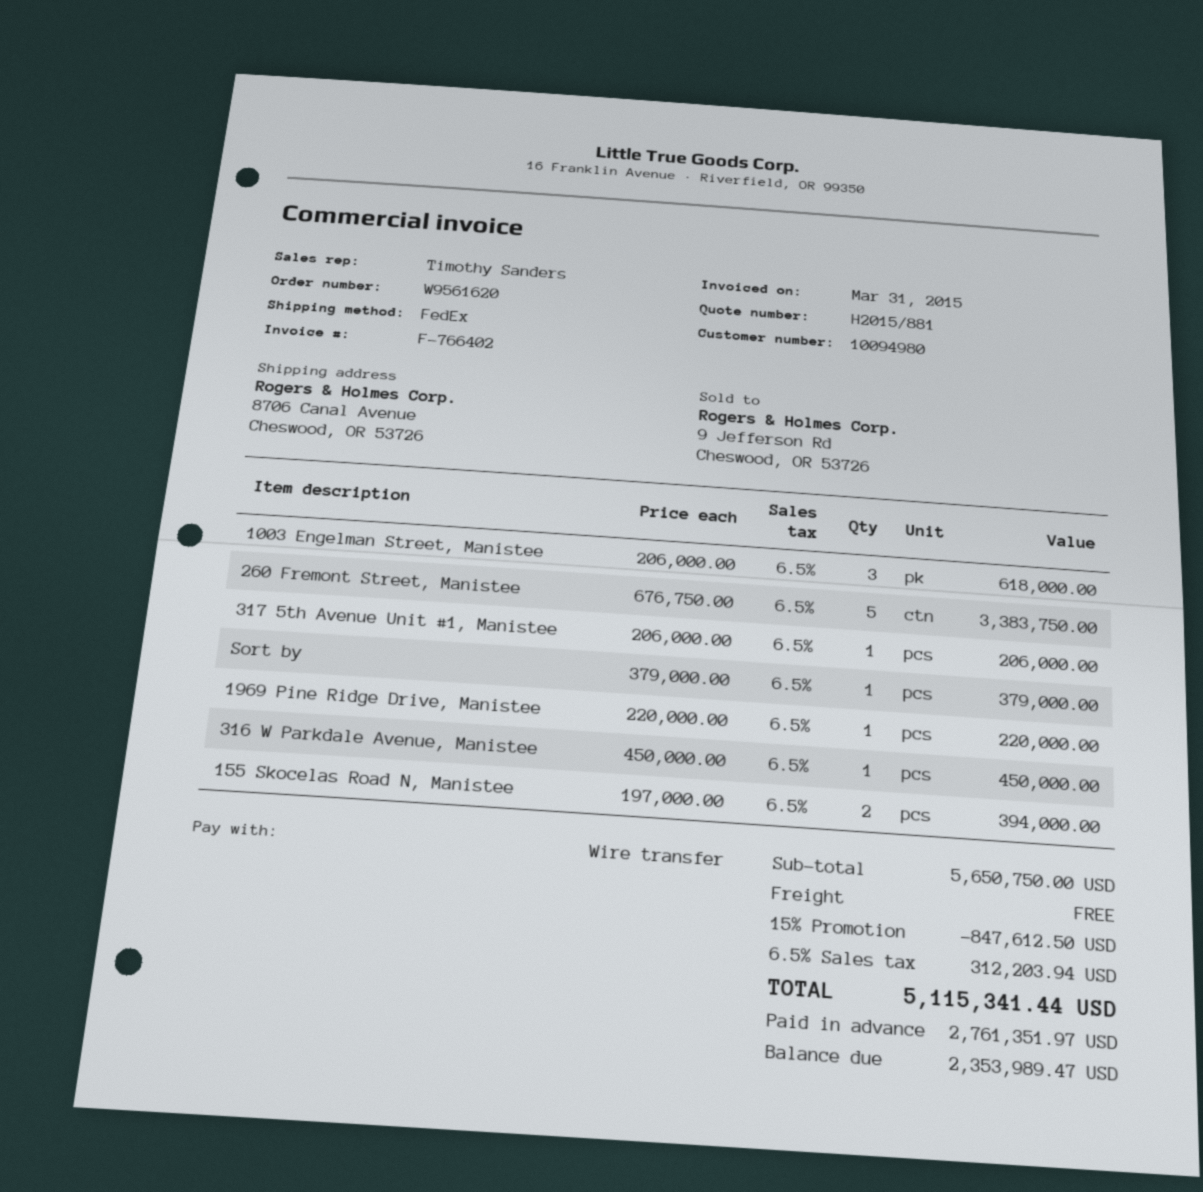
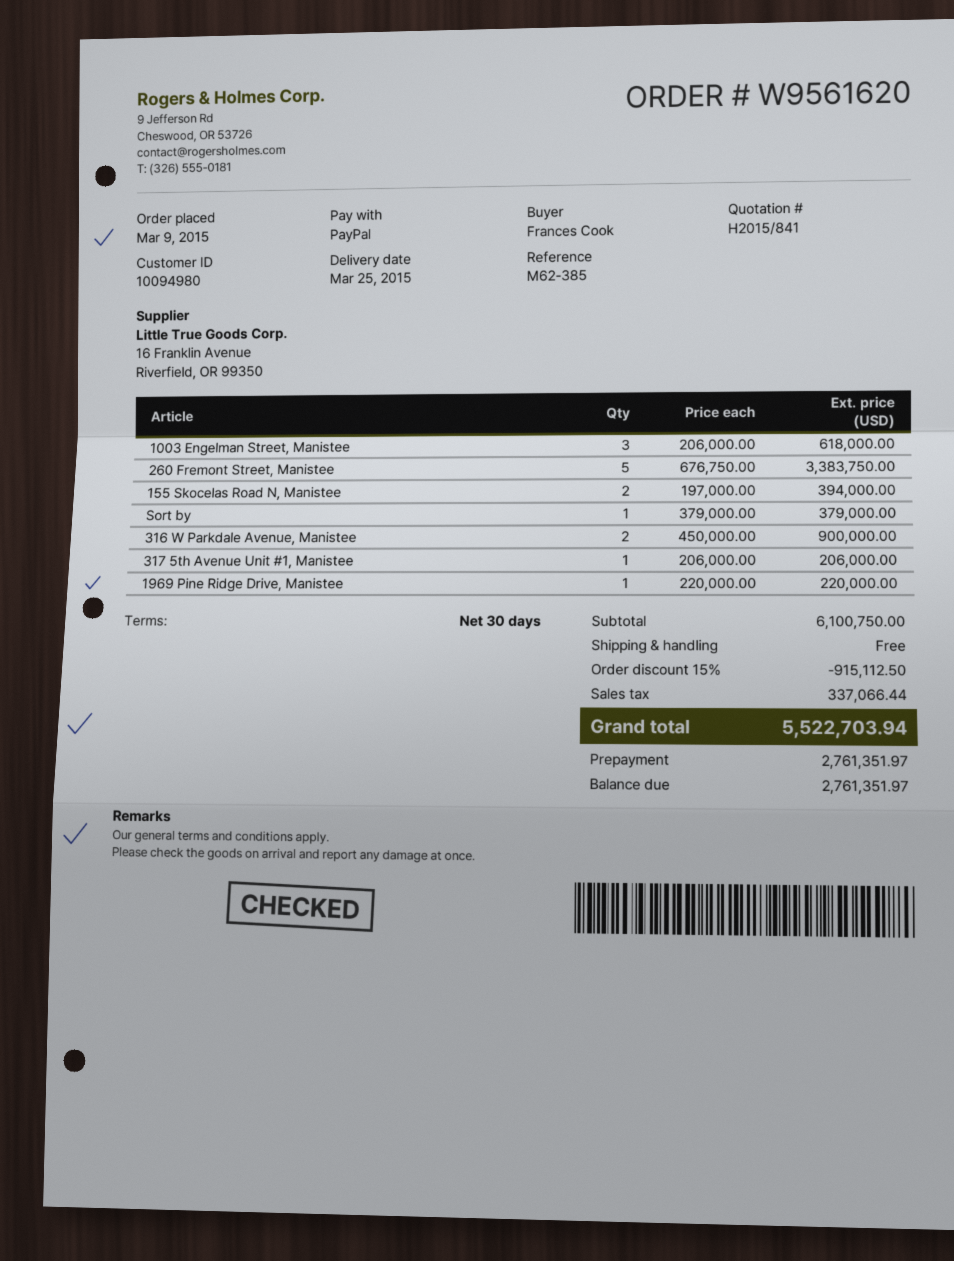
quote number: H2015/881 -> H2015/841
payment method: bank transfer -> PayPal
316 W Parkdale Avenue, Manistee: 1 x 450000.00 = 450000.00 -> 2 x 450000.00 = 900000.00
subtotal: 5650750.00 -> 6100750.00
discount: 15% = 847612.50 -> 15% = 915112.50
tax: 312203.94 -> 337066.44
total: 5115341.44 -> 5522703.94
balance: 2353989.47 -> 2761351.97

